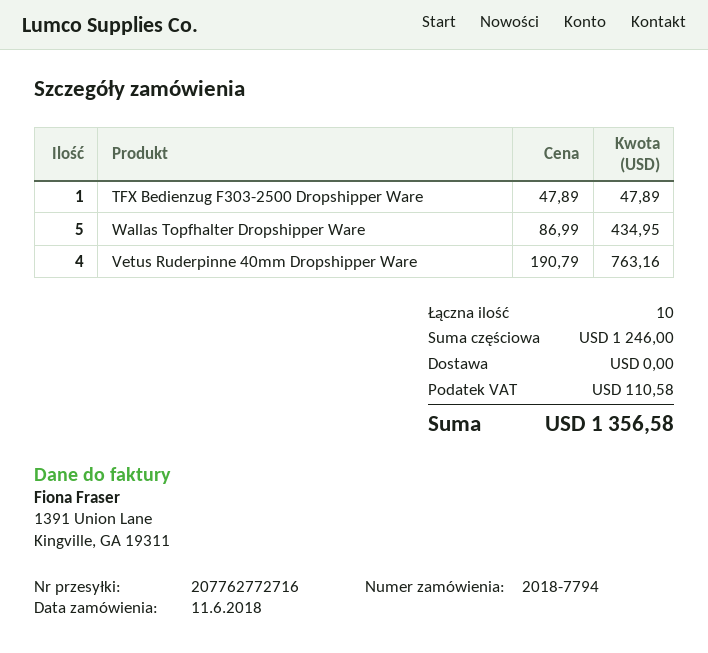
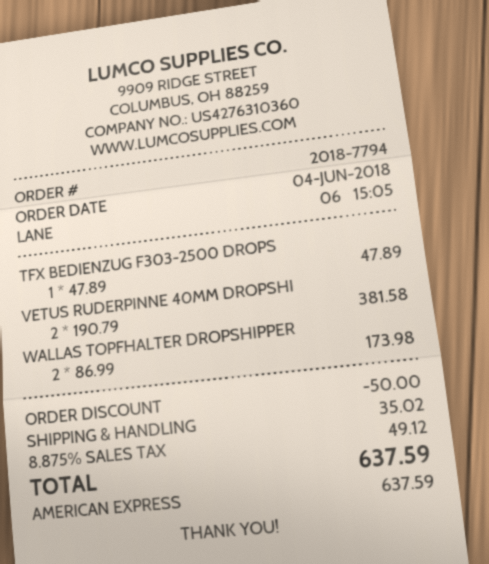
order date: 2018-06-11 -> 2018-06-04
Wallas Topfhalter Dropshipper Ware: 5 x 86.99 = 434.95 -> 2 x 86.99 = 173.98
Vetus Ruderpinne 40mm Dropshipper Ware: 4 x 190.79 = 763.16 -> 2 x 190.79 = 381.58
discount: none -> 50.00
shipping: 0.00 -> 35.02
tax: 110.58 -> 49.12
total: 1356.58 -> 637.59

